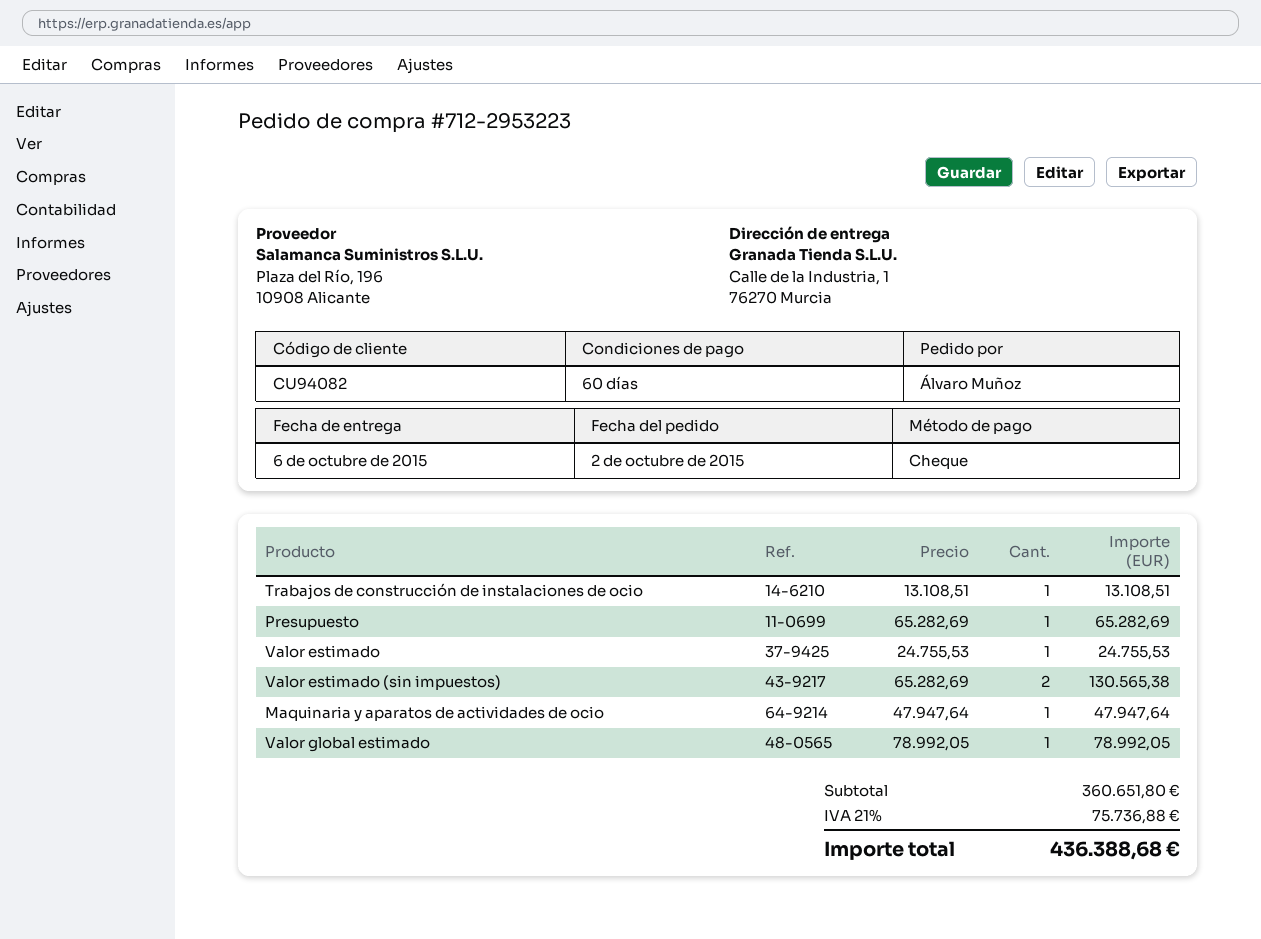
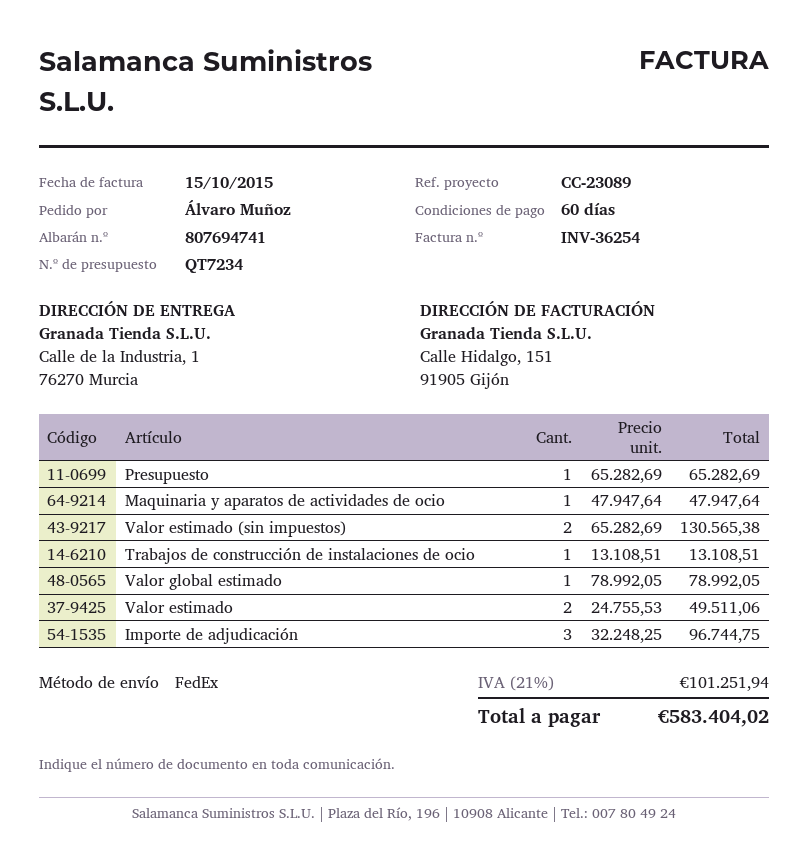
Valor estimado: 1 x 24755.53 = 24755.53 -> 2 x 24755.53 = 49511.06
Importe de adjudicación: none -> 3 x 32248.25 = 96744.75
tax: 21% = 75736.88 -> 21% = 101251.94
total: 436388.68 -> 583404.02

